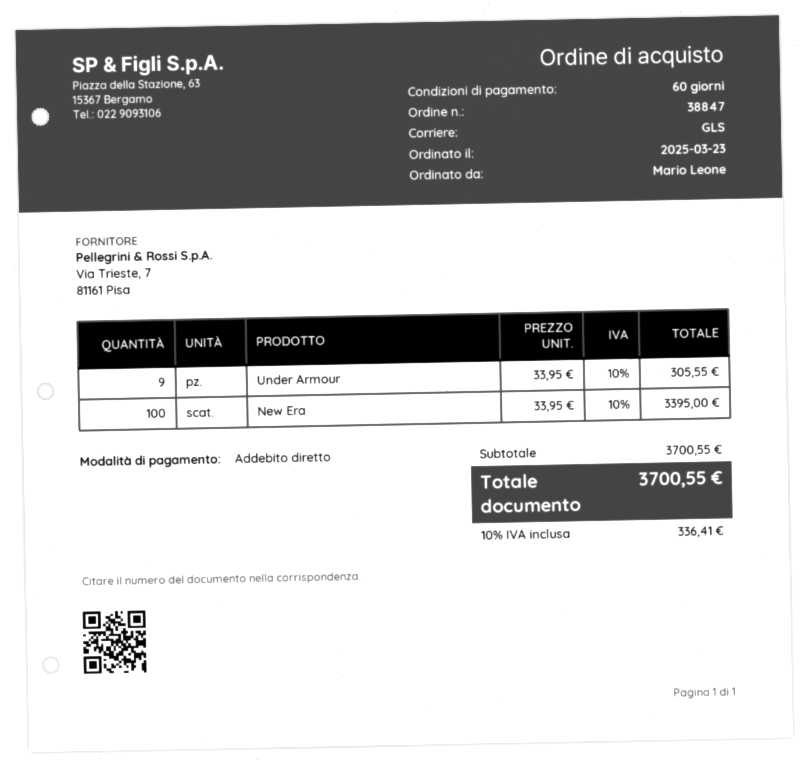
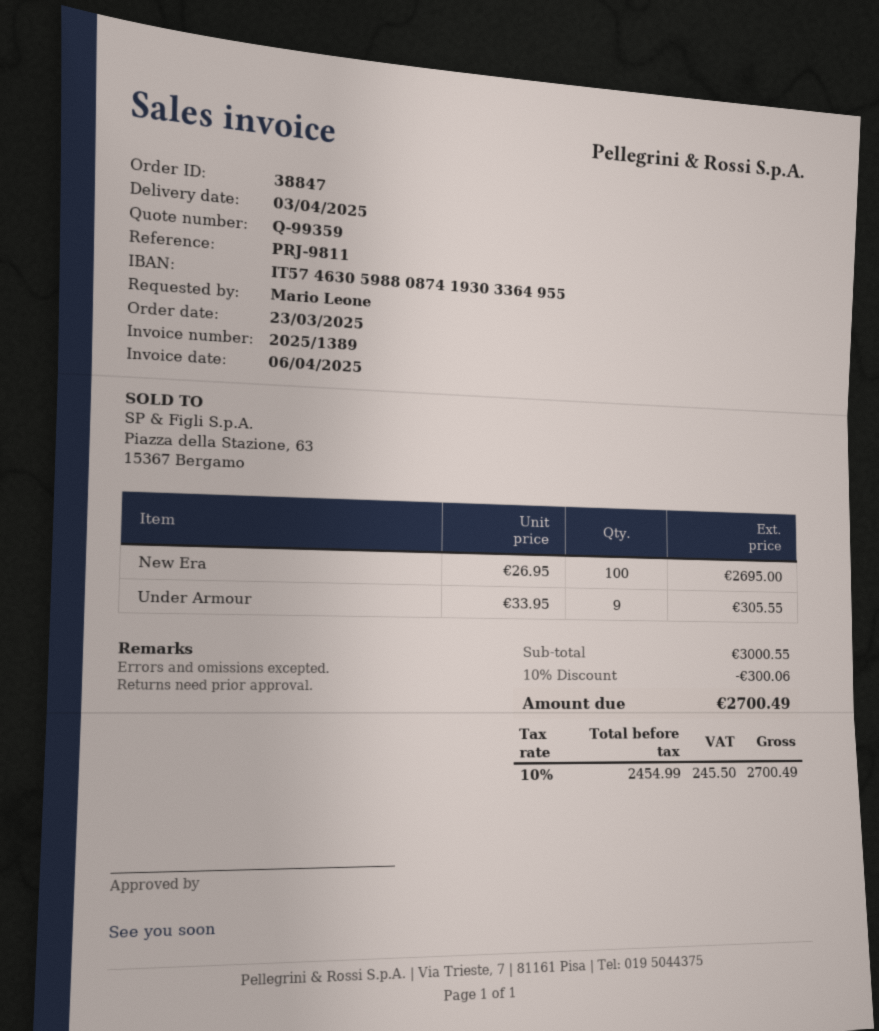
New Era: 100 x 33.95 = 3395.00 -> 100 x 26.95 = 2695.00
subtotal: 3700.55 -> 3000.55
discount: none -> 10% = 300.06
tax: 10% = 336.41 -> 10% = 245.50
total: 3700.55 -> 2700.49

